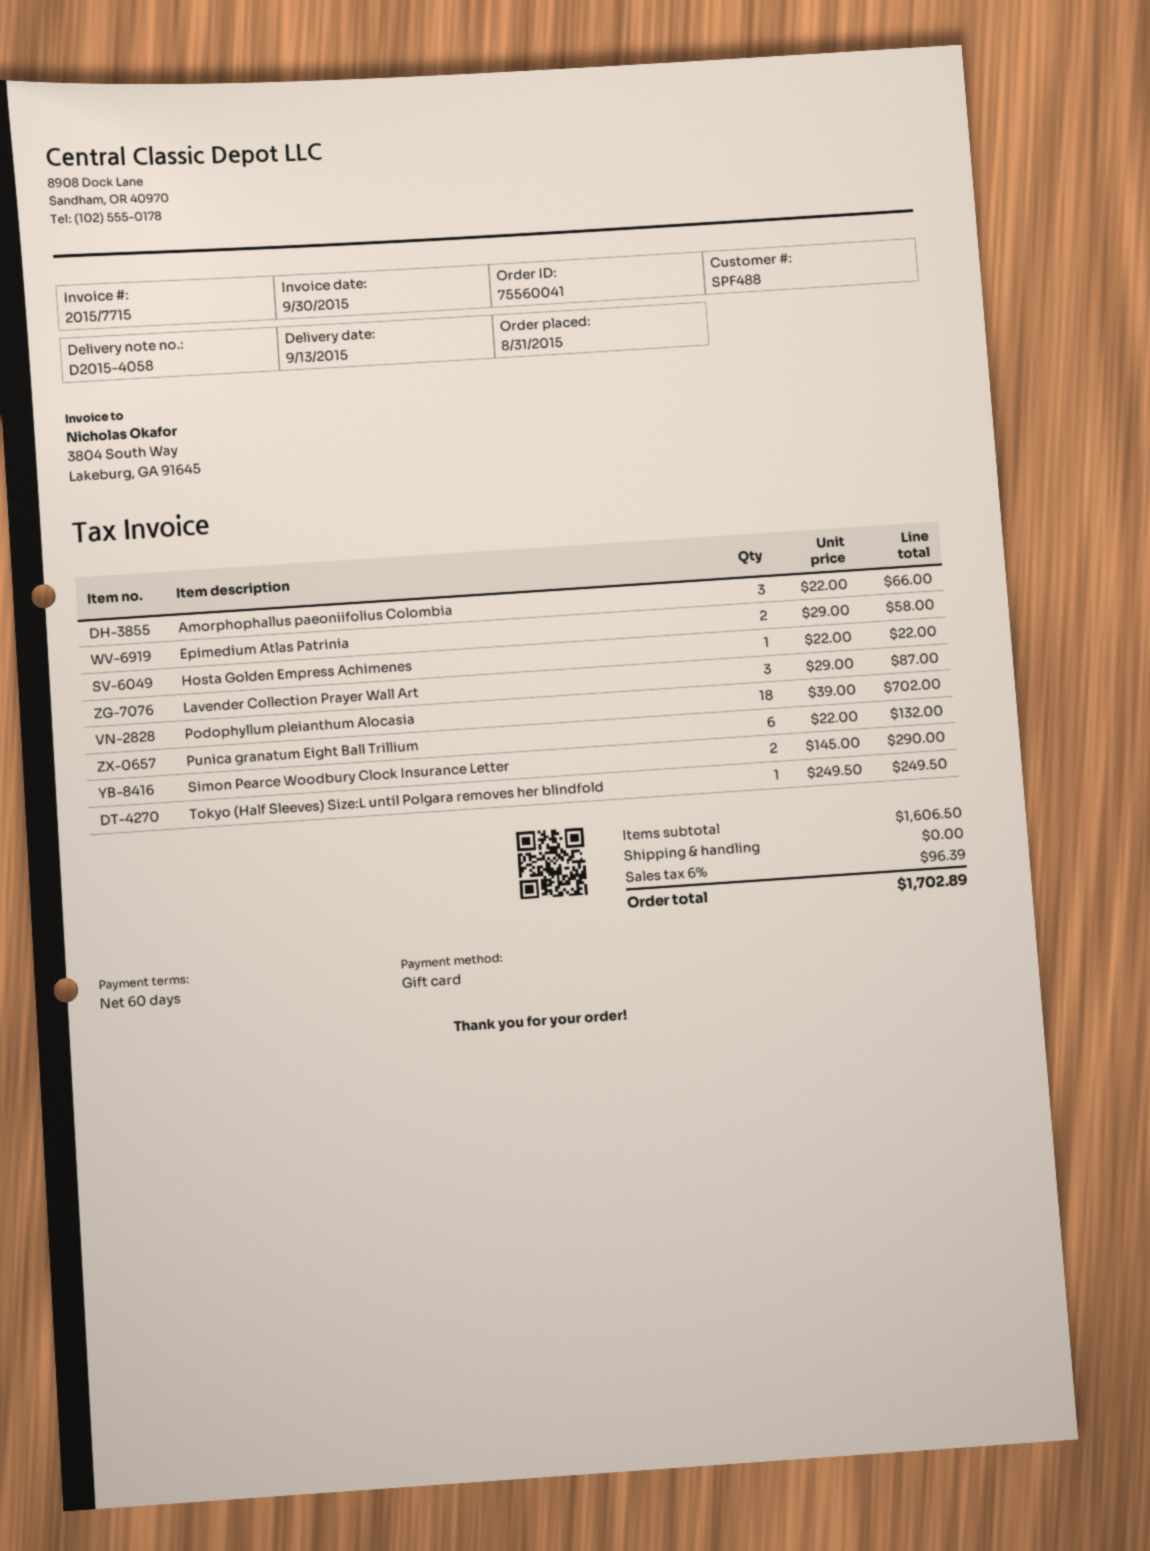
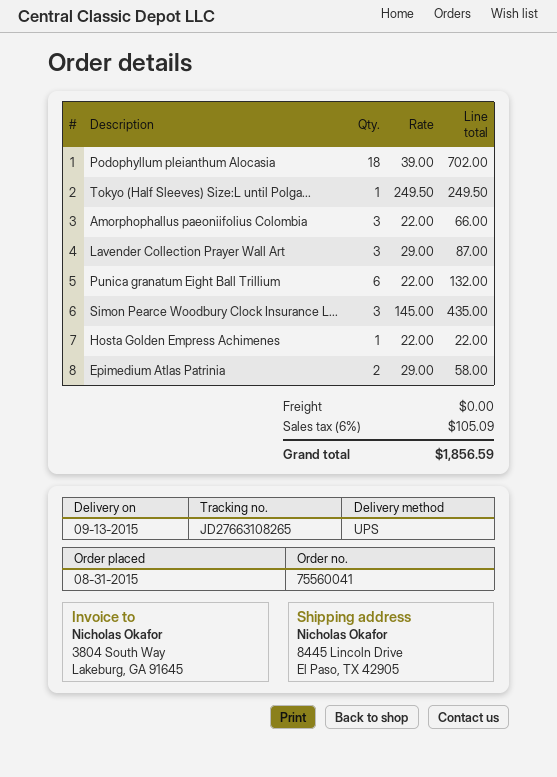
Simon Pearce Woodbury Clock Insurance Letter: 2 x 145.00 = 290.00 -> 3 x 145.00 = 435.00
tax: 6% = 96.39 -> 6% = 105.09
total: 1702.89 -> 1856.59

